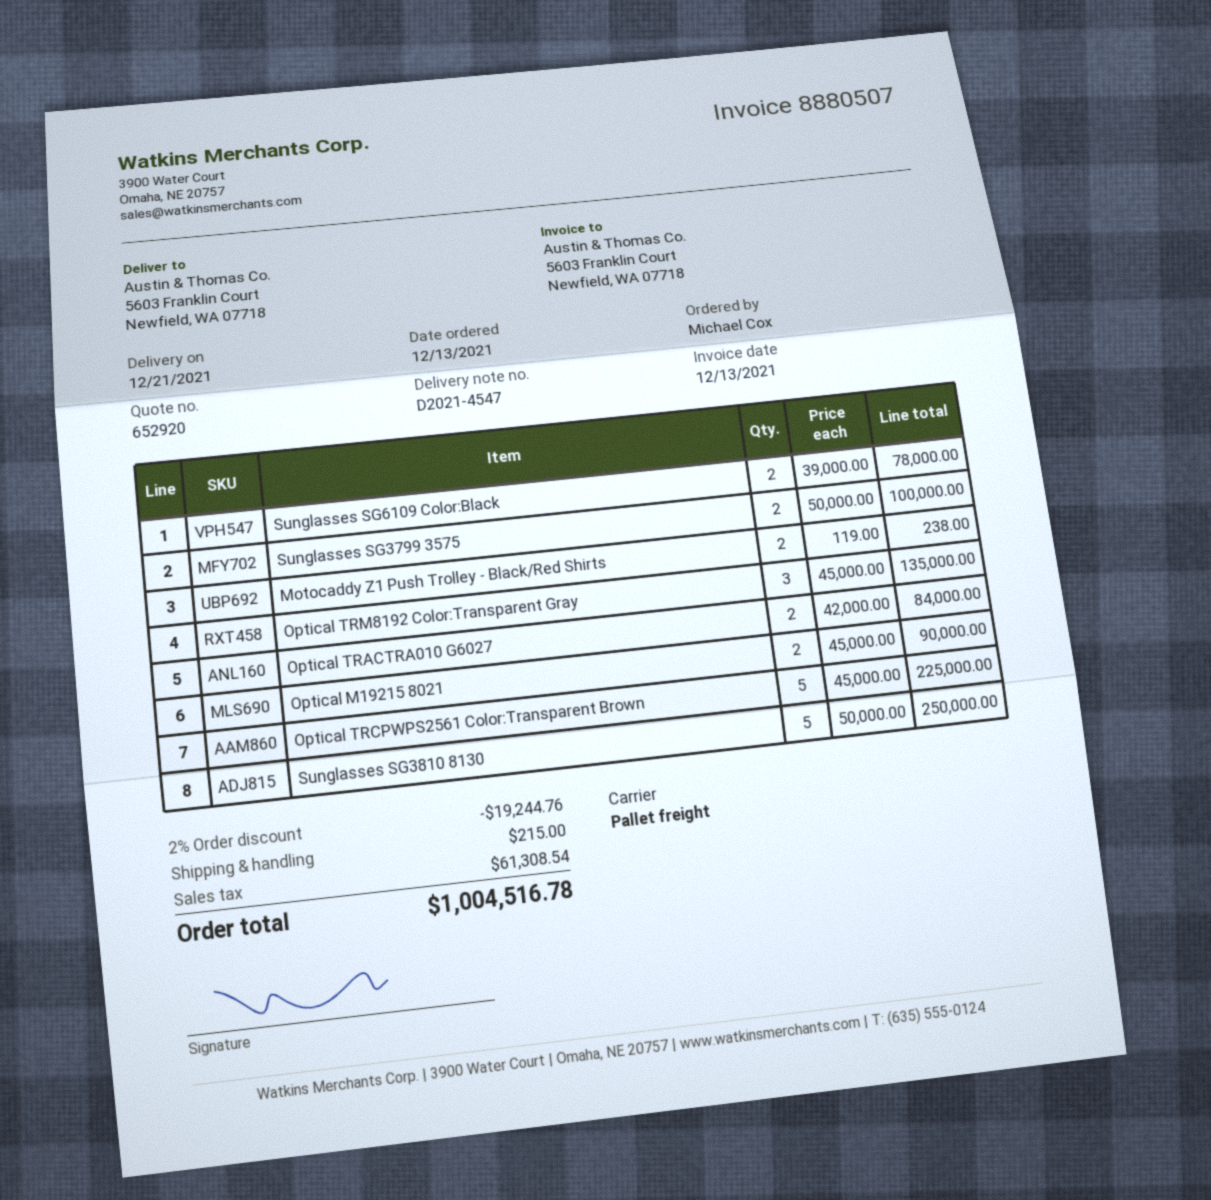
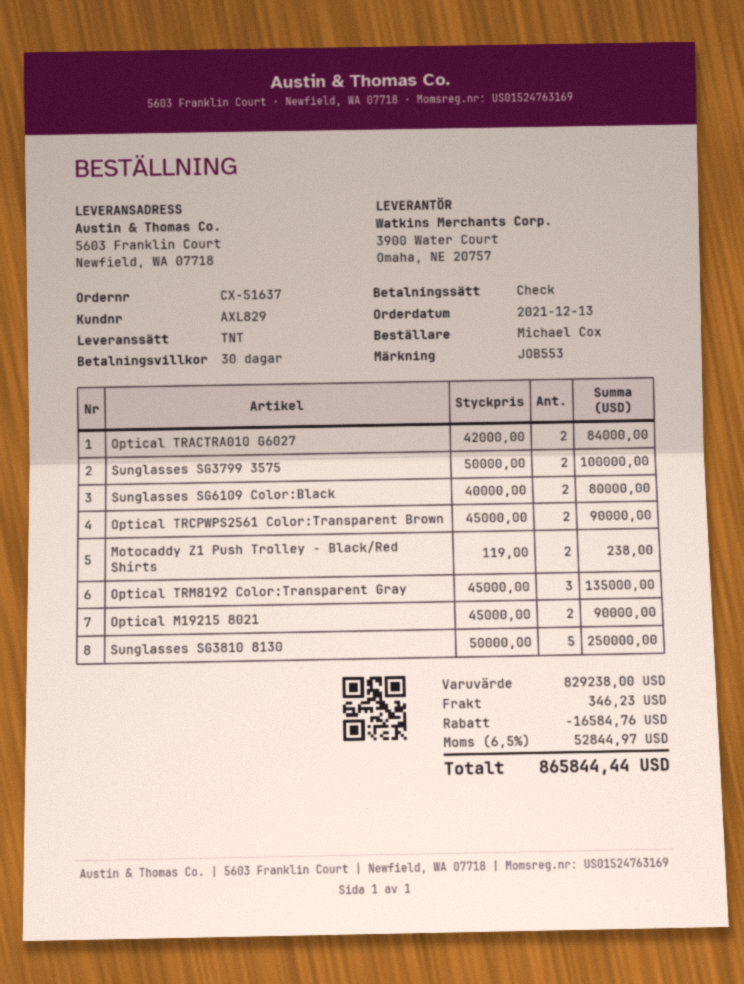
shipping method: pallet freight -> TNT
Sunglasses SG6109 Color:Black: 2 x 39000.00 = 78000.00 -> 2 x 40000.00 = 80000.00
Optical TRCPWPS2561 Color:Transparent Brown: 5 x 45000.00 = 225000.00 -> 2 x 45000.00 = 90000.00
discount: 19244.76 -> 16584.76
shipping: 215.00 -> 346.23
tax: 61308.54 -> 52844.97
total: 1004516.78 -> 865844.44

